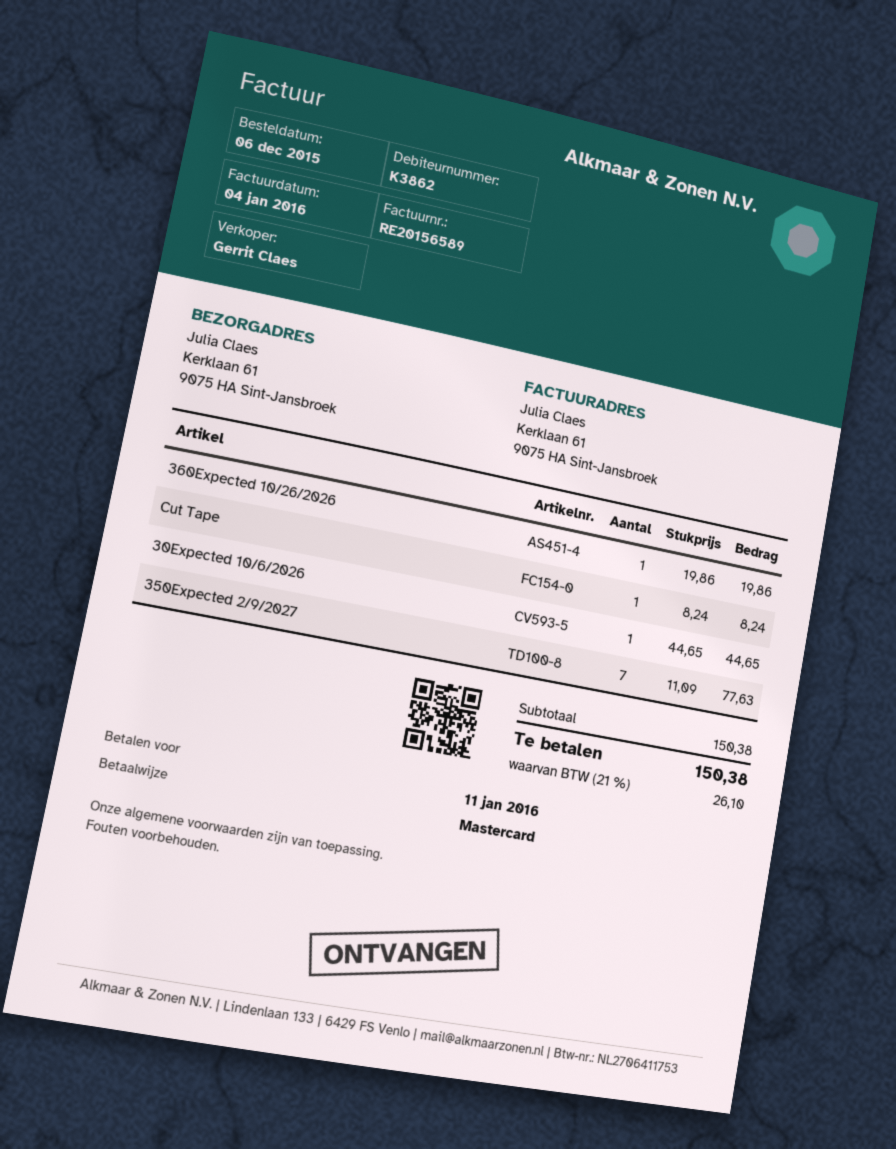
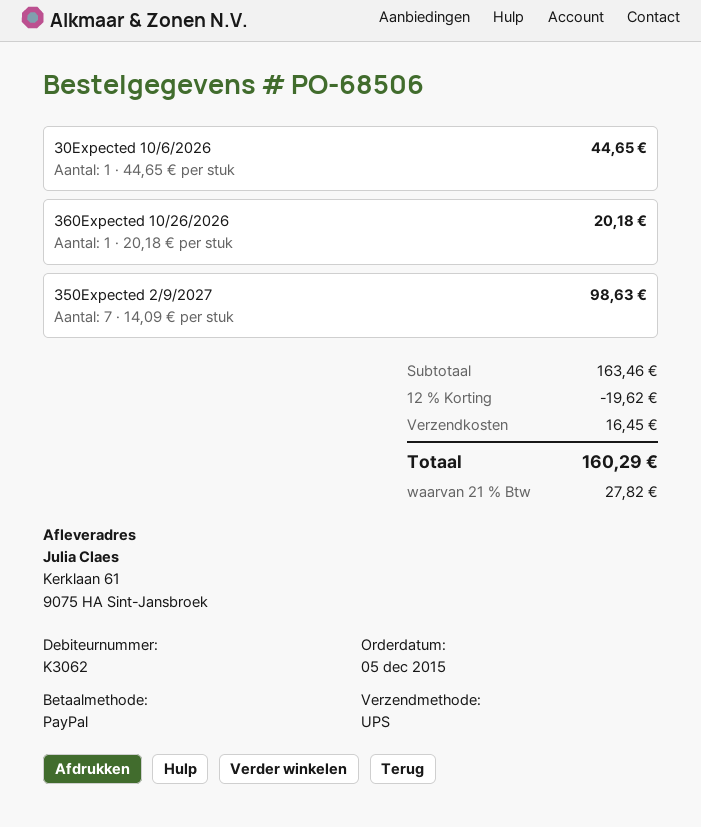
order date: 2015-12-06 -> 2015-12-05
customer number: K3862 -> K3062
payment method: Mastercard -> PayPal
360Expected 10/26/2026: 1 x 19.86 = 19.86 -> 1 x 20.18 = 20.18
Cut Tape: 1 x 8.24 = 8.24 -> none
350Expected 2/9/2027: 7 x 11.09 = 77.63 -> 7 x 14.09 = 98.63
subtotal: 150.38 -> 163.46
discount: none -> 12% = 19.62
shipping: none -> 16.45
tax: 21% = 26.10 -> 21% = 27.82
total: 150.38 -> 160.29

